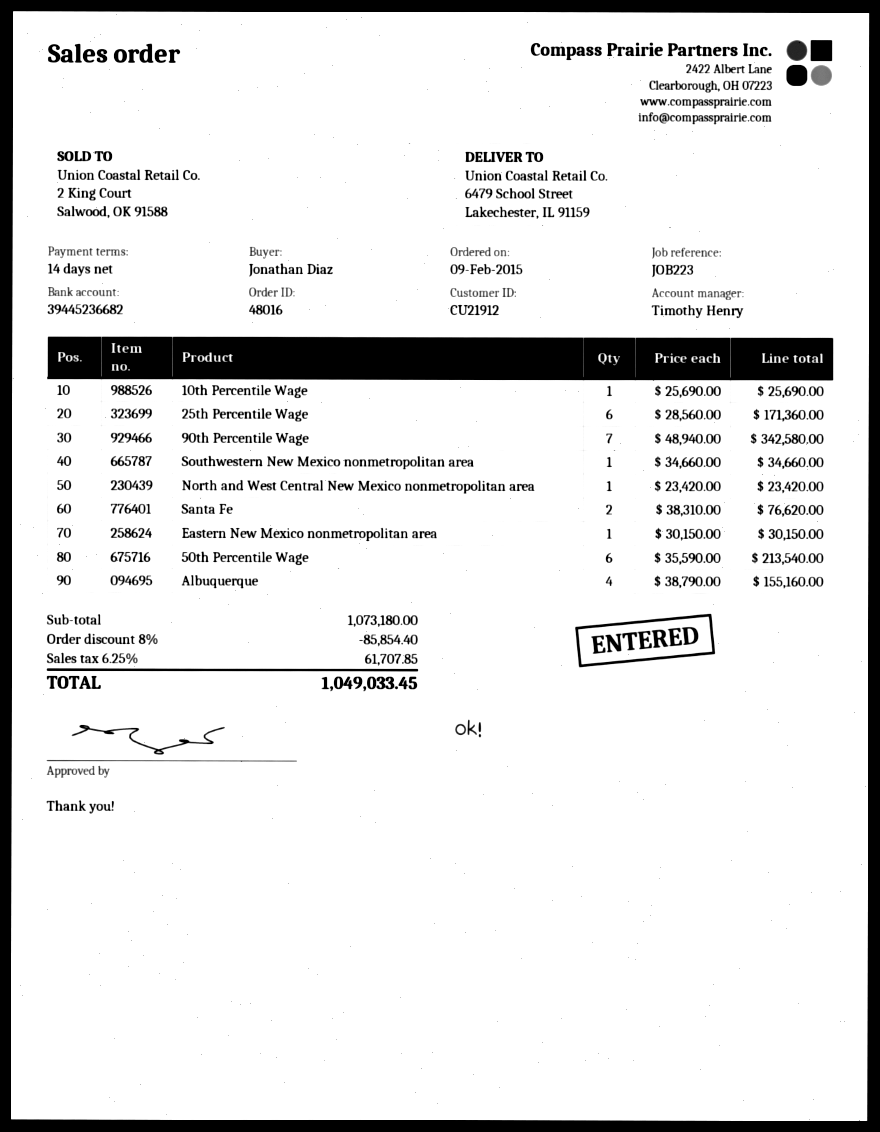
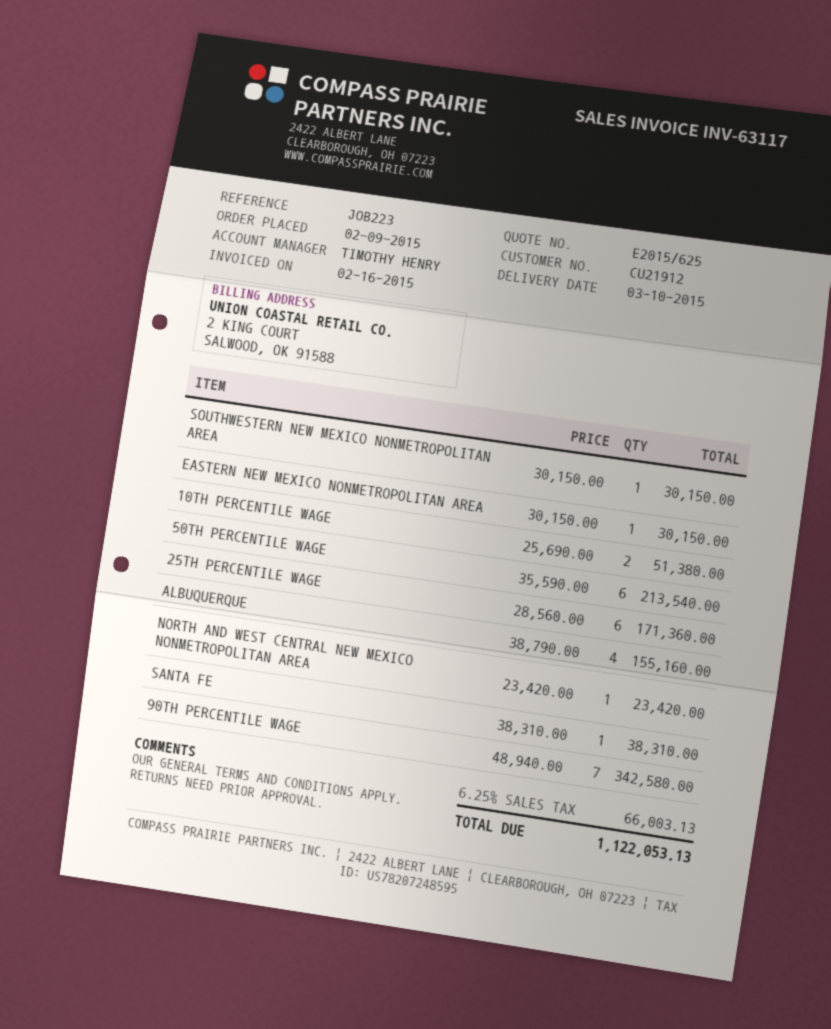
10th Percentile Wage: 1 x 25690.00 = 25690.00 -> 2 x 25690.00 = 51380.00
Southwestern New Mexico nonmetropolitan area: 1 x 34660.00 = 34660.00 -> 1 x 30150.00 = 30150.00
Santa Fe: 2 x 38310.00 = 76620.00 -> 1 x 38310.00 = 38310.00
discount: 8% = 85854.40 -> none
tax: 6.25% = 61707.85 -> 6.25% = 66003.13
total: 1049033.45 -> 1122053.13

